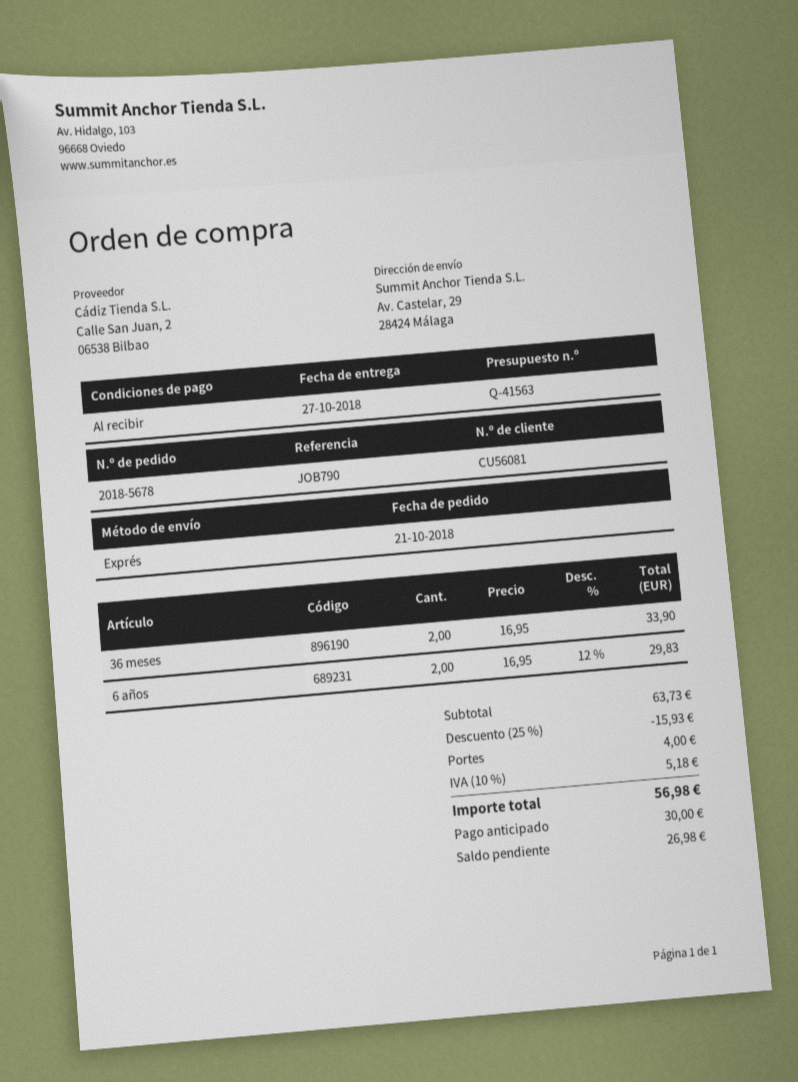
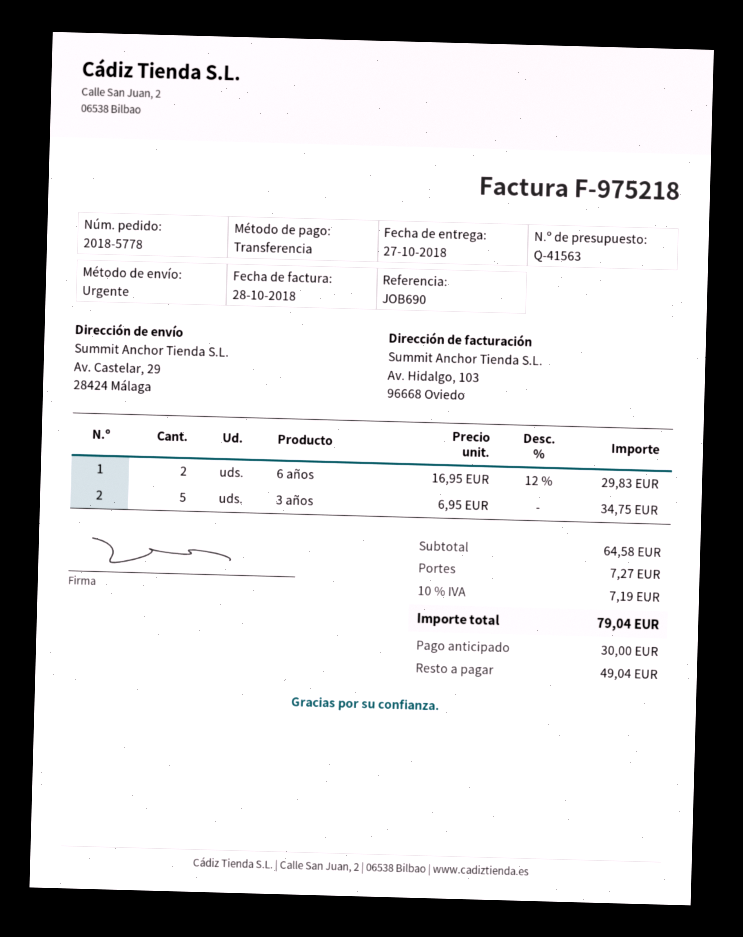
order number: 2018-5678 -> 2018-5778
reference: JOB790 -> JOB690
36 meses: 2 x 16.95 = 33.90 -> none
3 años: none -> 5 x 6.95 = 34.75
subtotal: 63.73 -> 64.58
discount: 25% = 15.93 -> none
shipping: 4.00 -> 7.27
tax: 10% = 5.18 -> 10% = 7.19
total: 56.98 -> 79.04
balance: 26.98 -> 49.04

